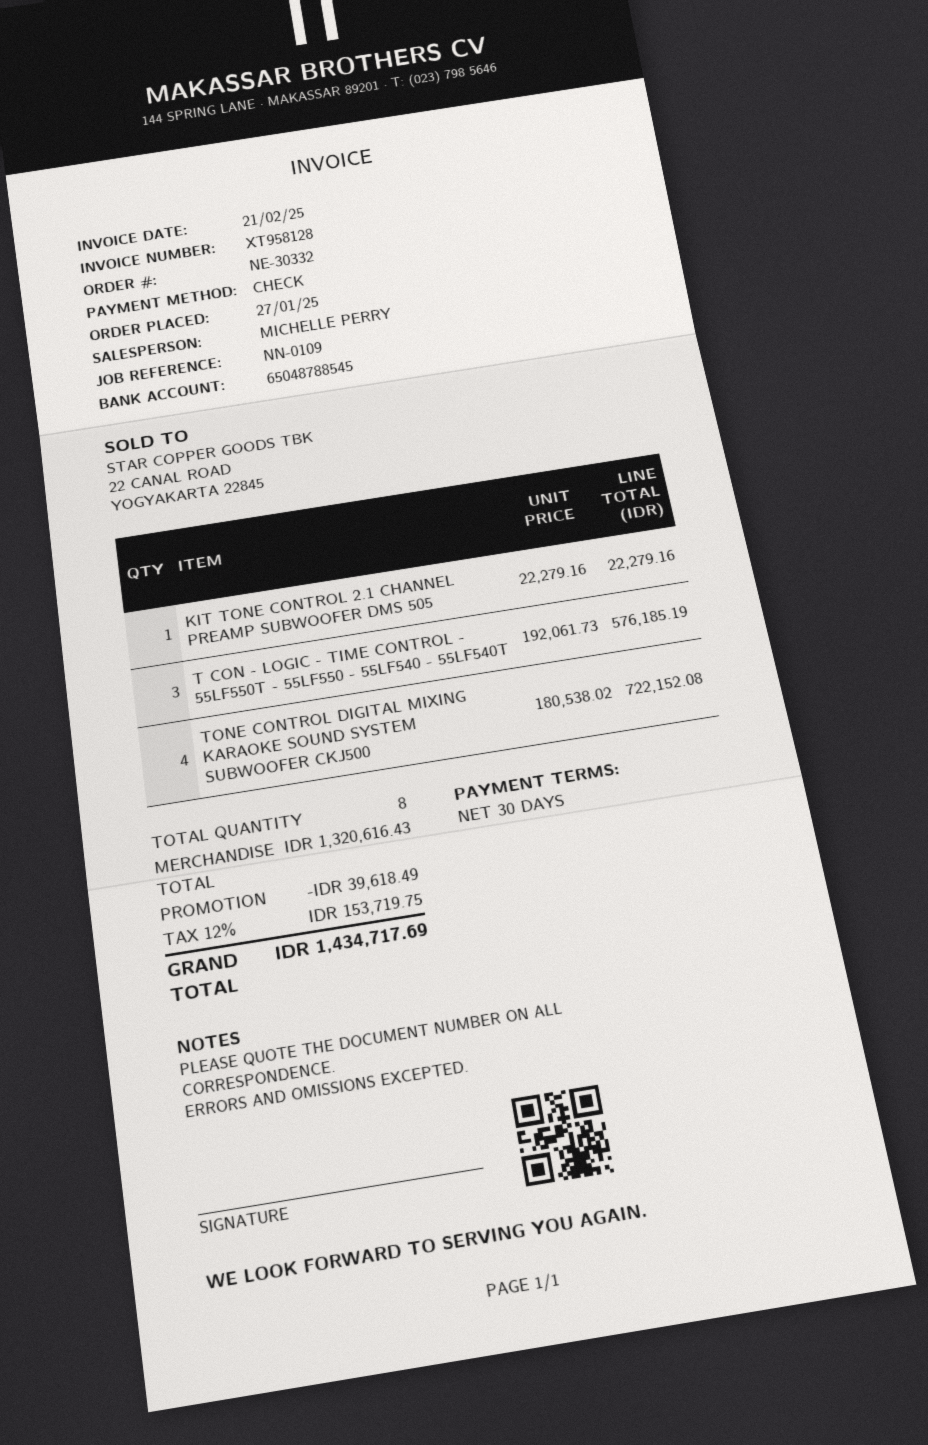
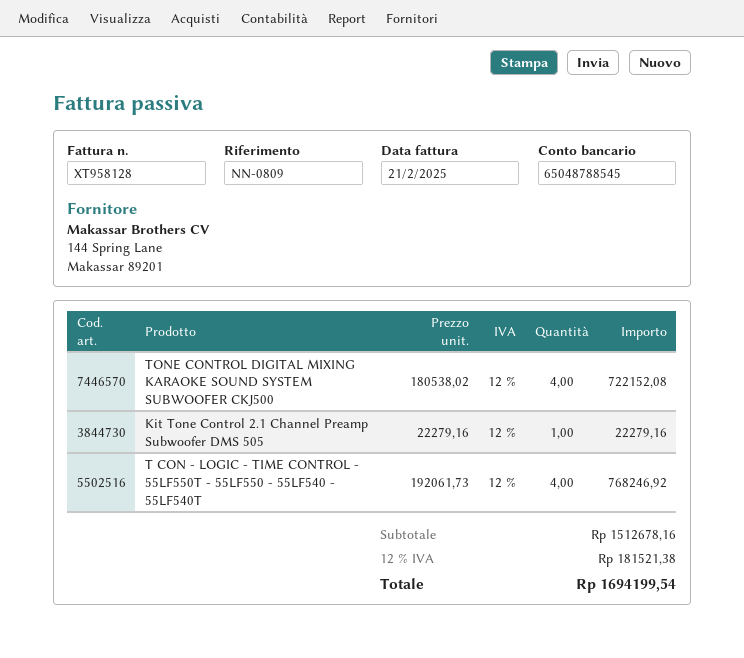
reference: NN-0109 -> NN-0809
T CON - LOGIC - TIME CONTROL - 55LF550T - 55LF550 - 55LF540 - 55LF540T: 3 x 192061.73 = 576185.19 -> 4 x 192061.73 = 768246.92
subtotal: 1320616.43 -> 1512678.16
discount: 39618.49 -> none
tax: 12% = 153719.75 -> 12% = 181521.38
total: 1434717.69 -> 1694199.54

